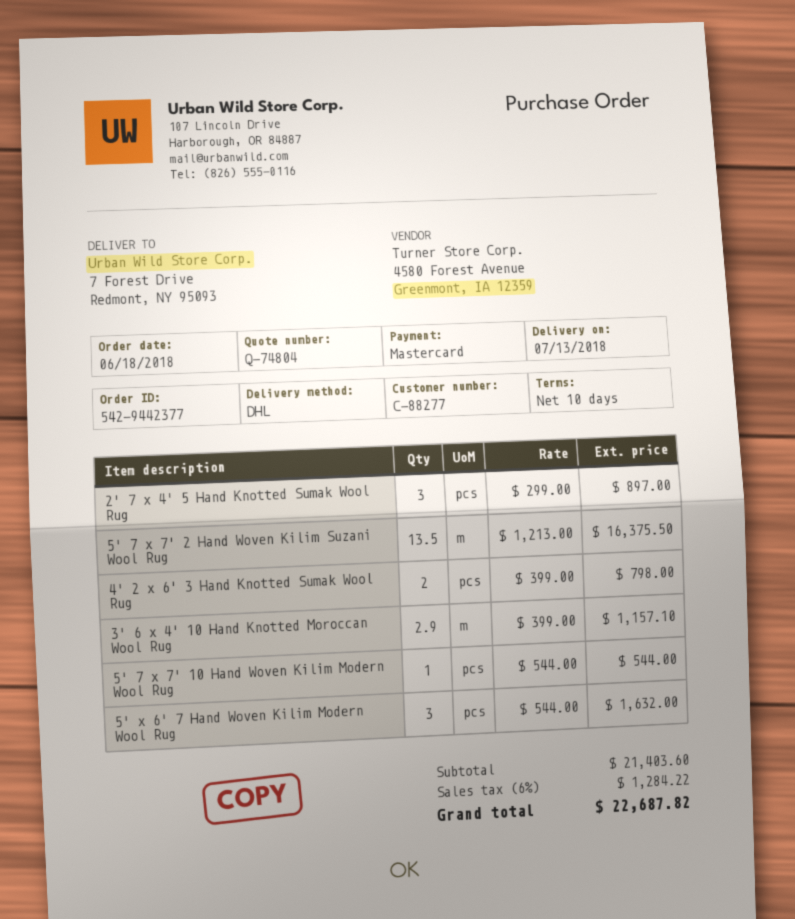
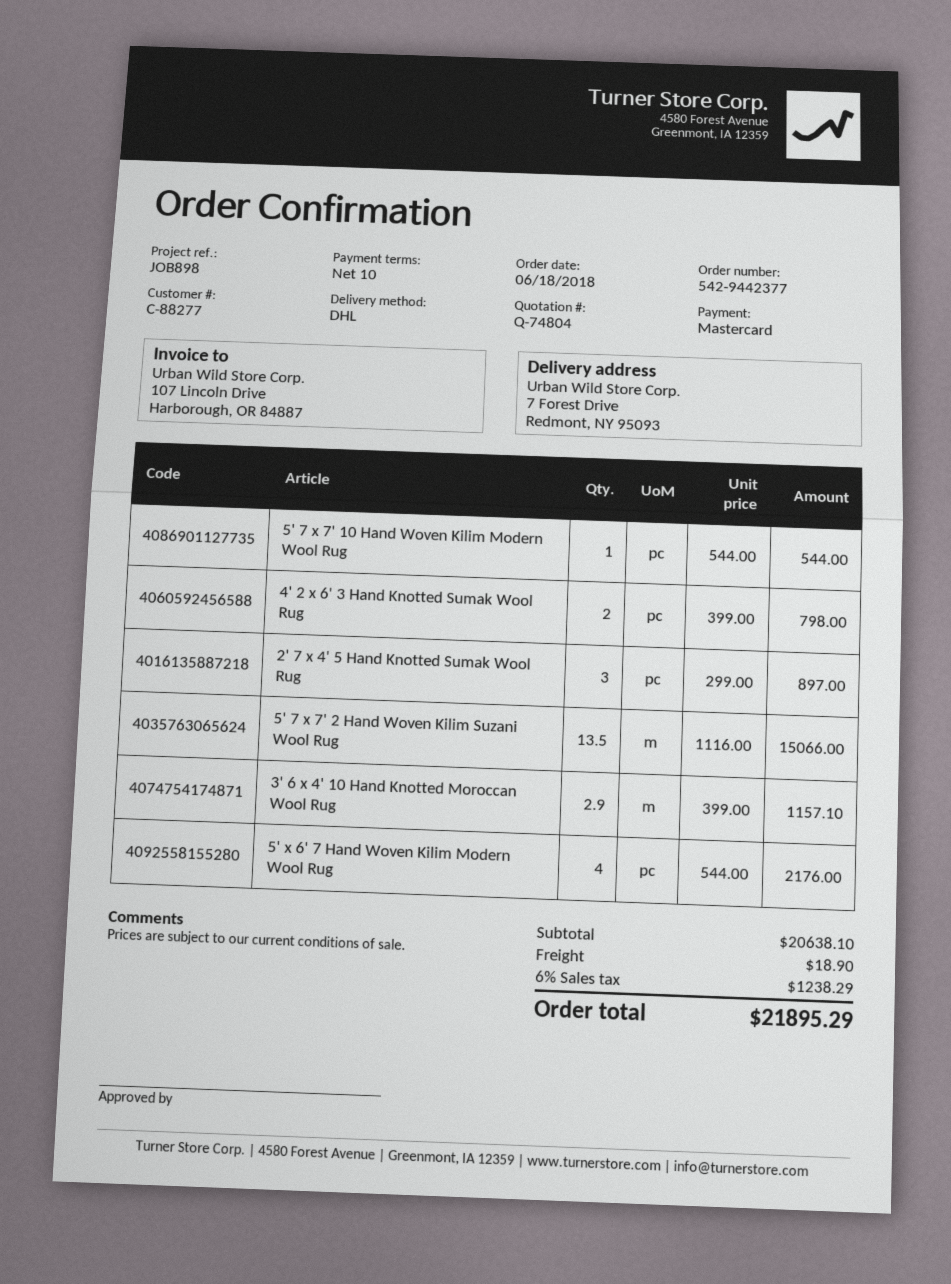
5' 7 x 7' 2 Hand Woven Kilim Suzani Wool Rug: 13.5 x 1213.00 = 16375.50 -> 13.5 x 1116.00 = 15066.00
5' x 6' 7 Hand Woven Kilim Modern Wool Rug: 3 x 544.00 = 1632.00 -> 4 x 544.00 = 2176.00
subtotal: 21403.60 -> 20638.10
shipping: none -> 18.90
tax: 6% = 1284.22 -> 6% = 1238.29
total: 22687.82 -> 21895.29

